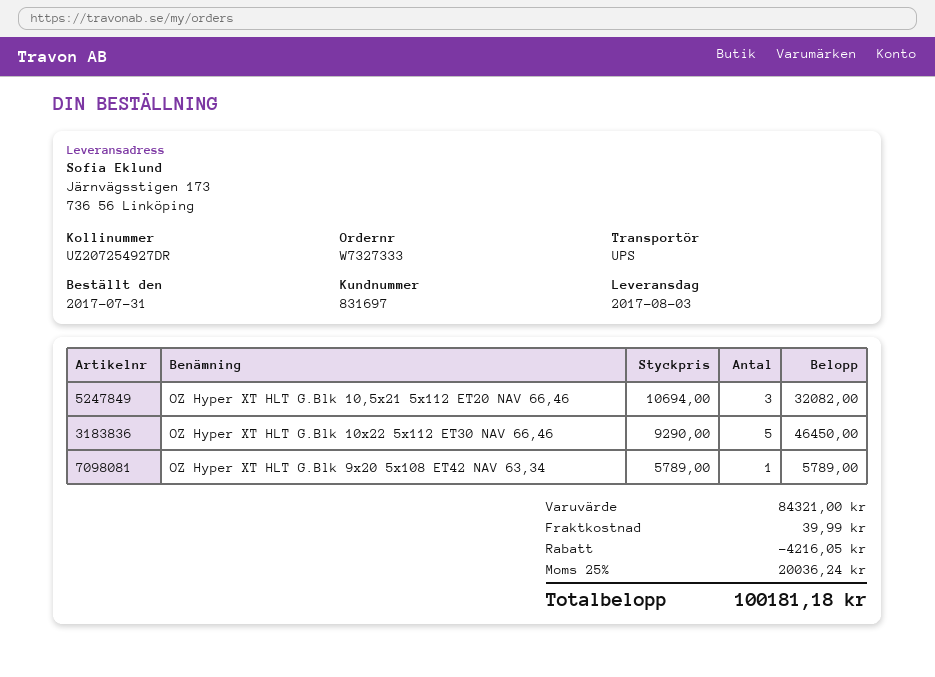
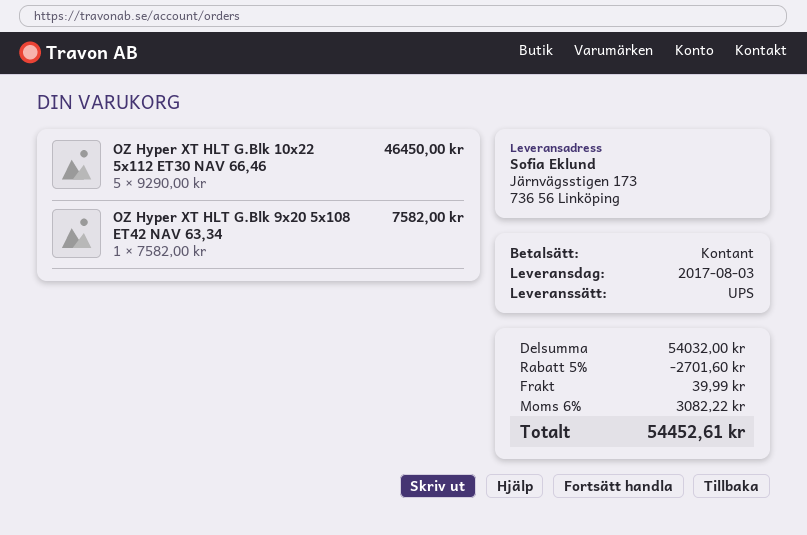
OZ Hyper XT HLT G.Blk 10,5x21 5x112 ET20 NAV 66,46: 3 x 10694.00 = 32082.00 -> none
OZ Hyper XT HLT G.Blk 9x20 5x108 ET42 NAV 63,34: 1 x 5789.00 = 5789.00 -> 1 x 7582.00 = 7582.00
subtotal: 84321.00 -> 54032.00
discount: 4216.05 -> 2701.60
tax: 25% = 20036.24 -> 6% = 3082.22
total: 100181.18 -> 54452.61

